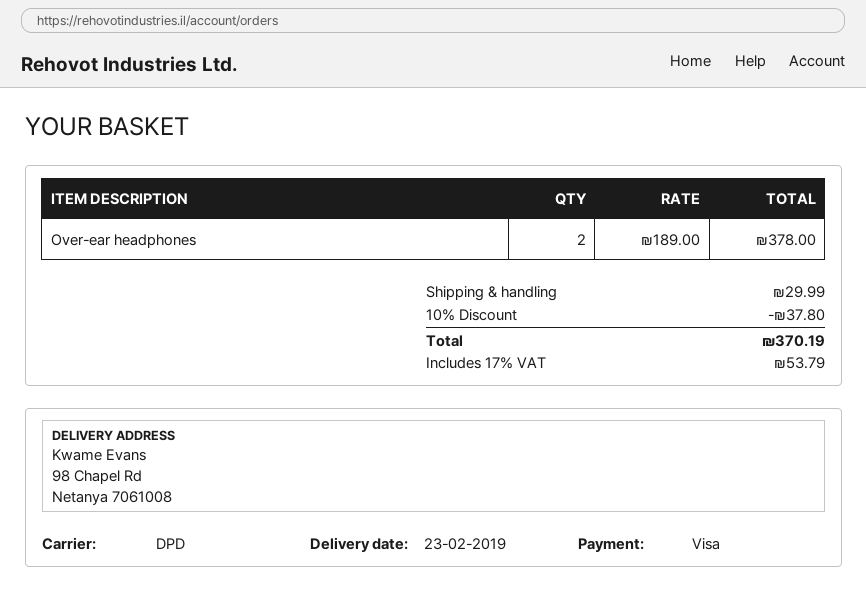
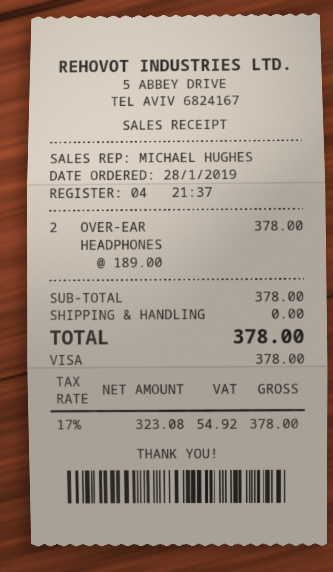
discount: 10% = 37.80 -> none
shipping: 29.99 -> 0.00
tax: 17% = 53.79 -> 17% = 54.92
total: 370.19 -> 378.00

